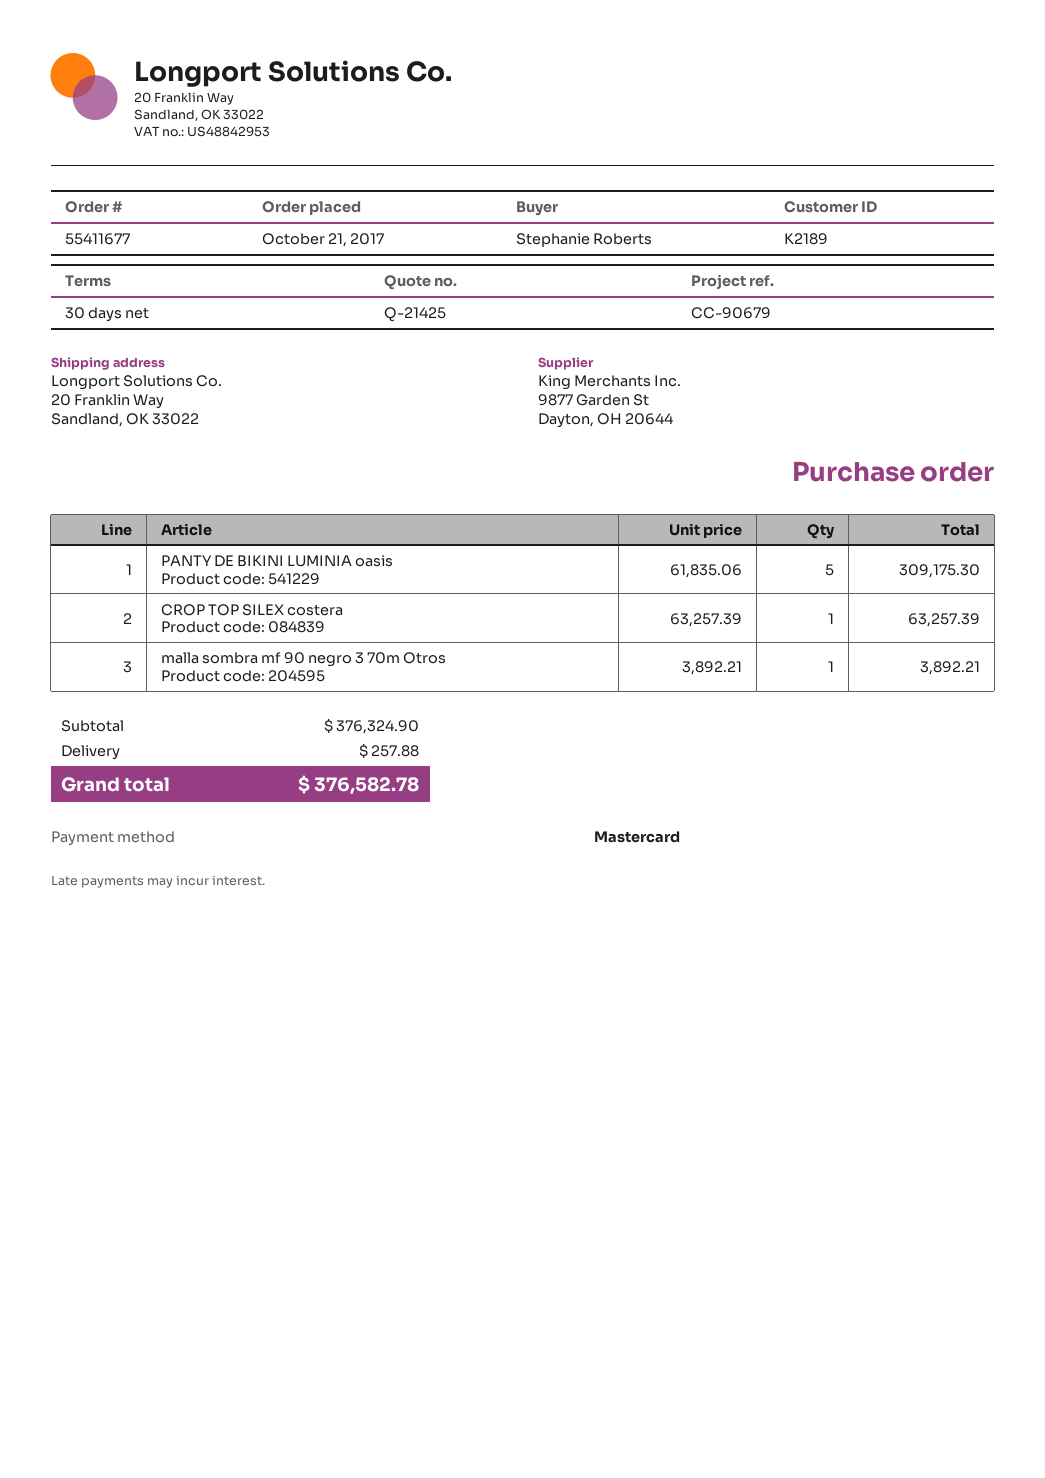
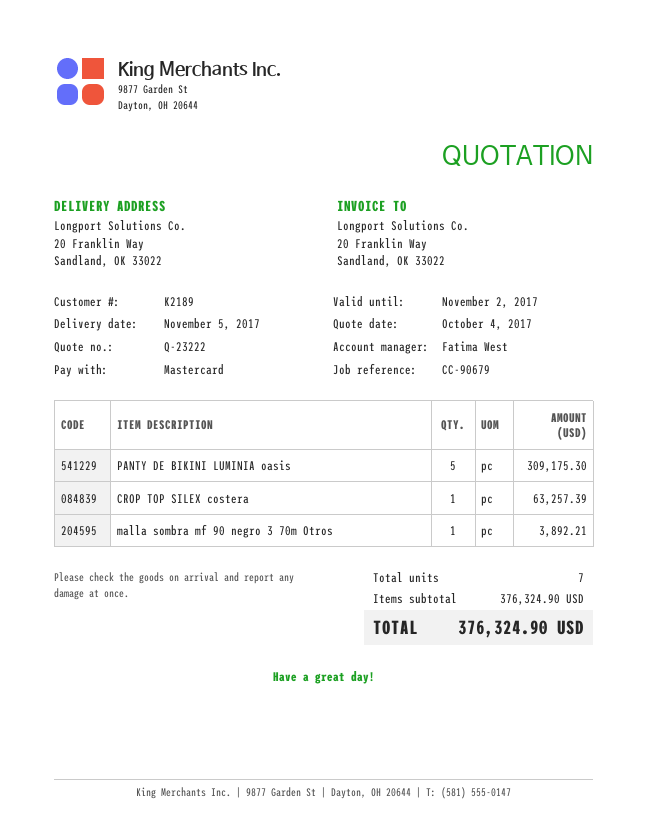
quote number: Q-21425 -> Q-23222
shipping: 257.88 -> none
total: 376582.78 -> 376324.90

